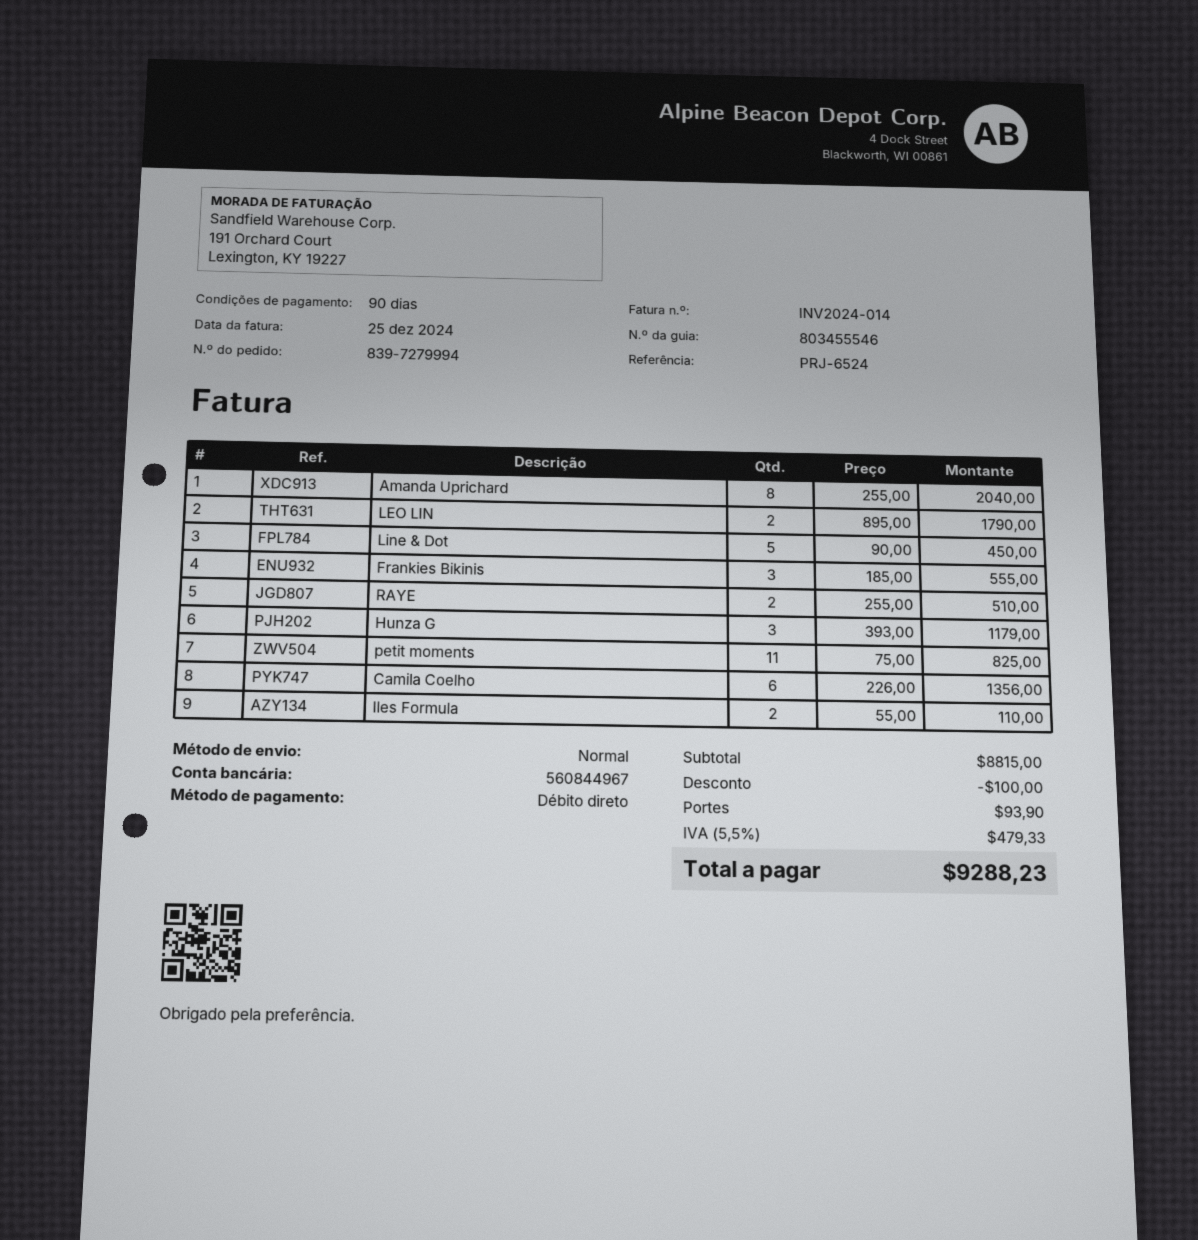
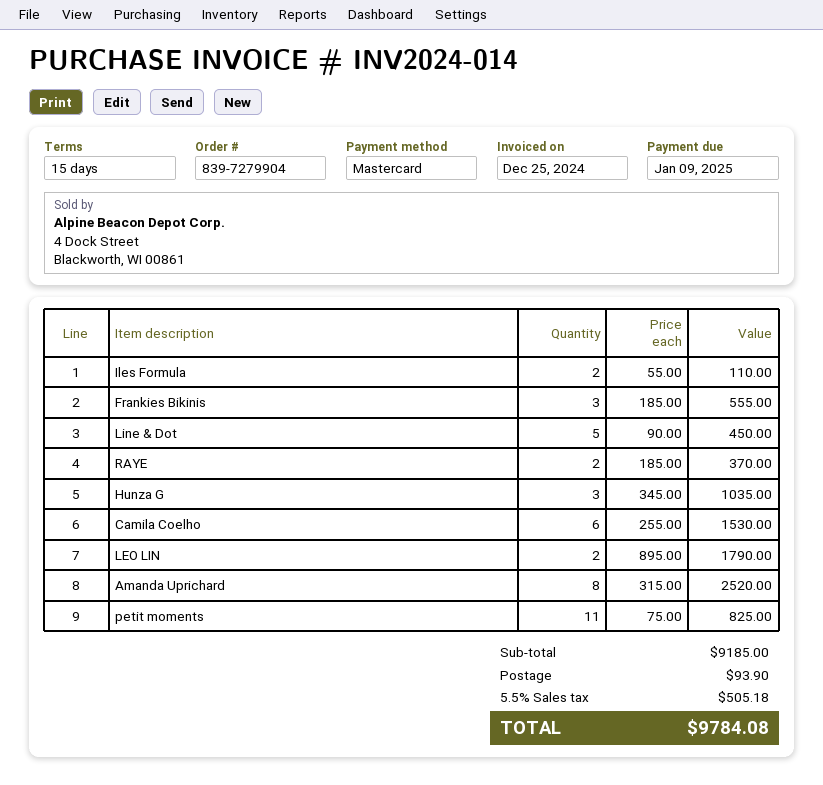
order number: 839-7279994 -> 839-7279904
payment terms: 90 days -> 15 days
payment method: direct debit -> Mastercard
Amanda Uprichard: 8 x 255.00 = 2040.00 -> 8 x 315.00 = 2520.00
RAYE: 2 x 255.00 = 510.00 -> 2 x 185.00 = 370.00
Hunza G: 3 x 393.00 = 1179.00 -> 3 x 345.00 = 1035.00
Camila Coelho: 6 x 226.00 = 1356.00 -> 6 x 255.00 = 1530.00
subtotal: 8815.00 -> 9185.00
discount: 100.00 -> none
tax: 5.5% = 479.33 -> 5.5% = 505.18
total: 9288.23 -> 9784.08

